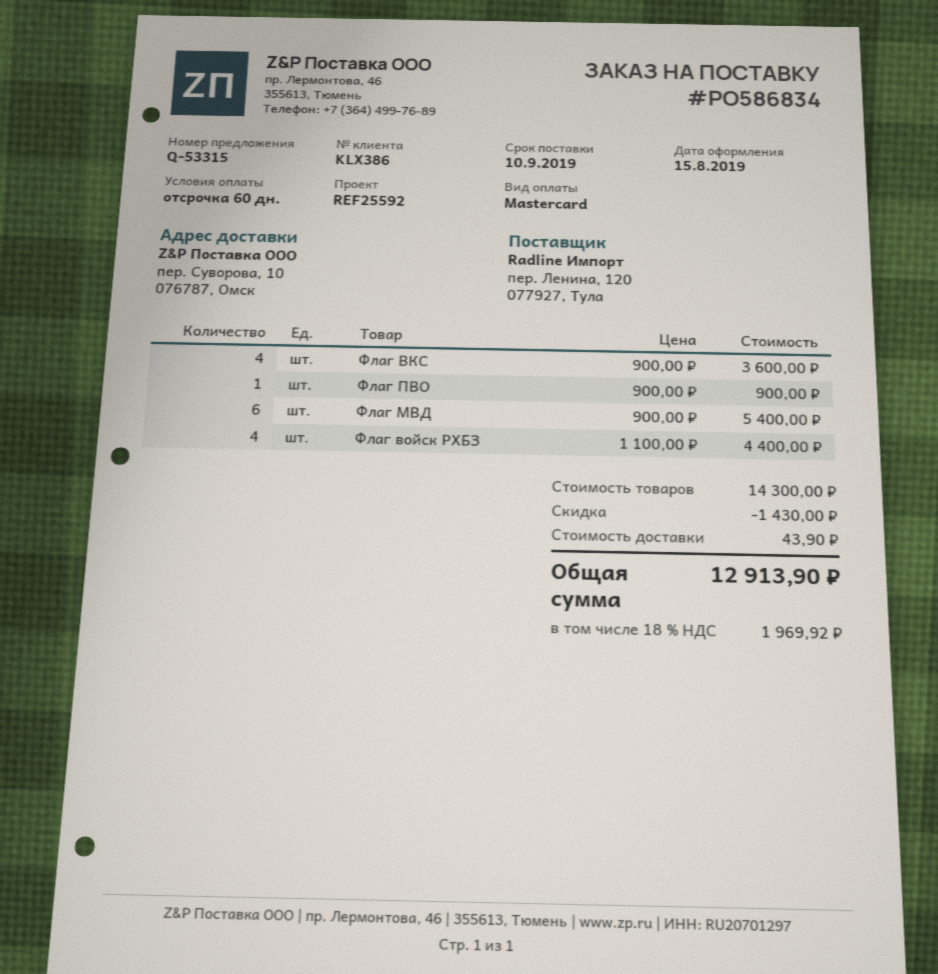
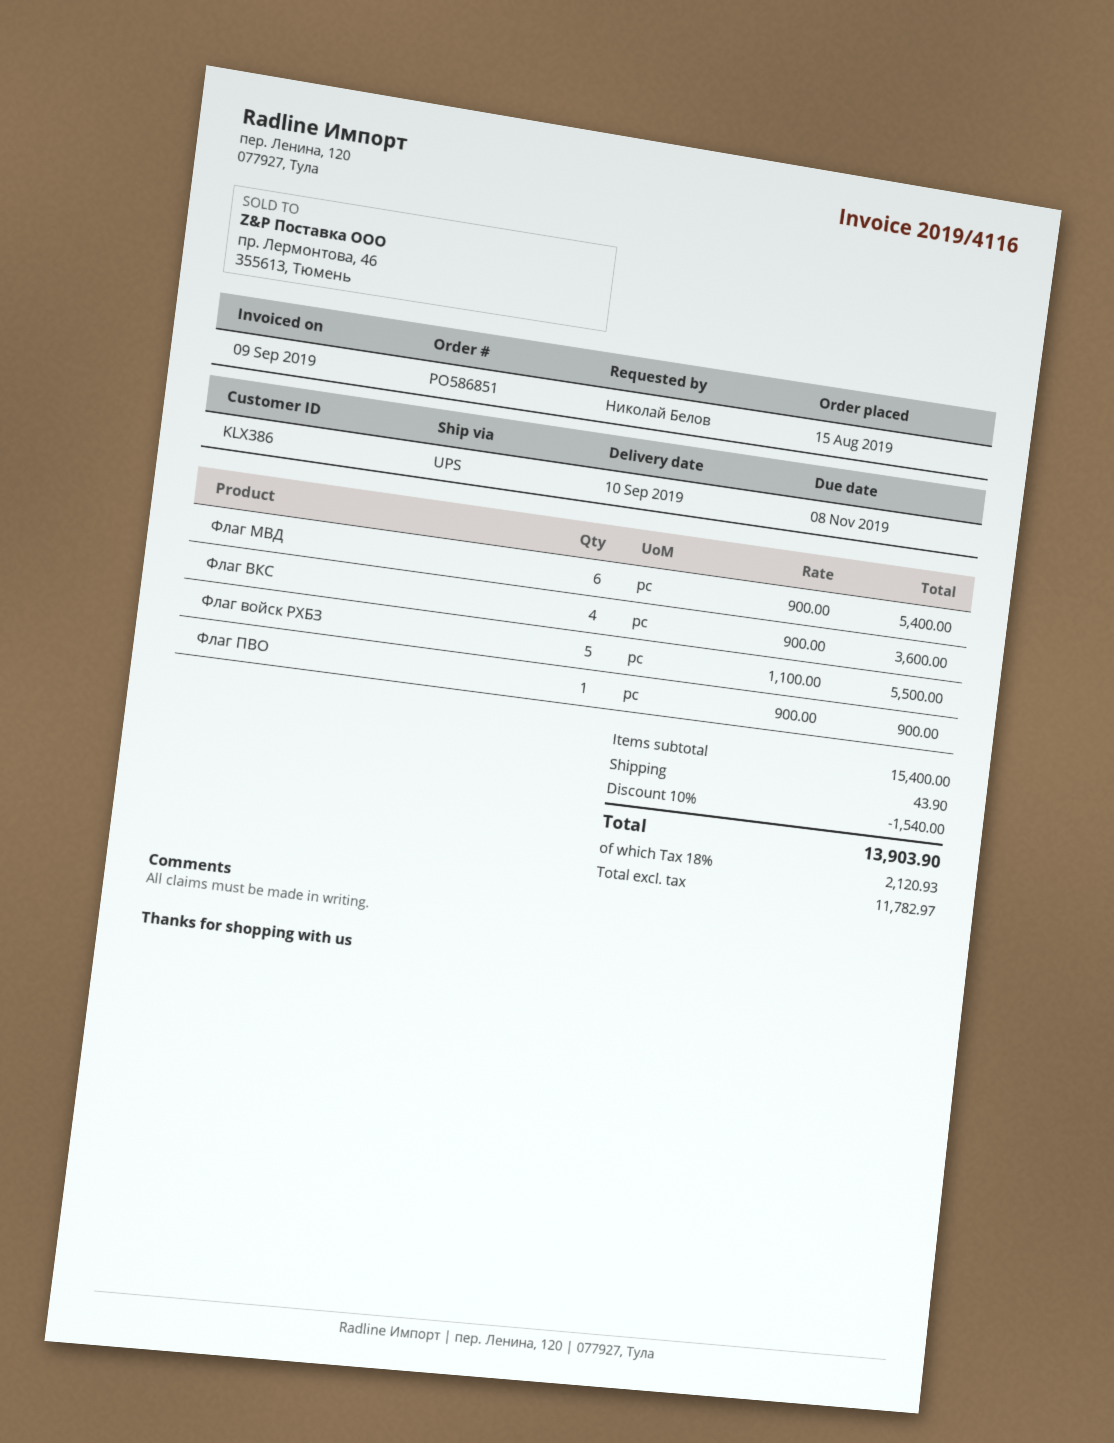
order number: PO586834 -> PO586851
Флаг войск РХБЗ: 4 x 1100.00 = 4400.00 -> 5 x 1100.00 = 5500.00
subtotal: 14300.00 -> 15400.00
discount: 1430.00 -> 1540.00
tax: 18% = 1969.92 -> 18% = 2120.93
total: 12913.90 -> 13903.90

